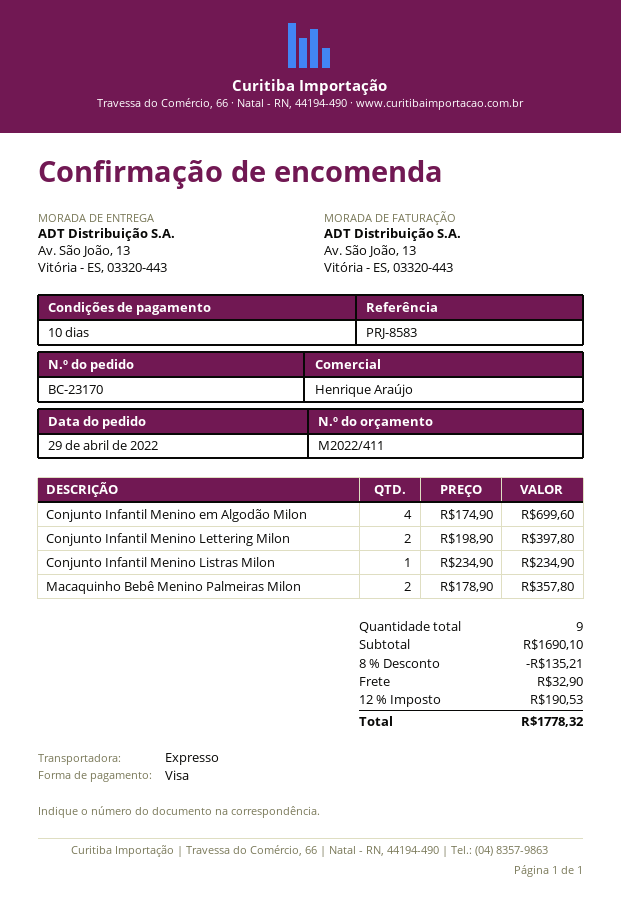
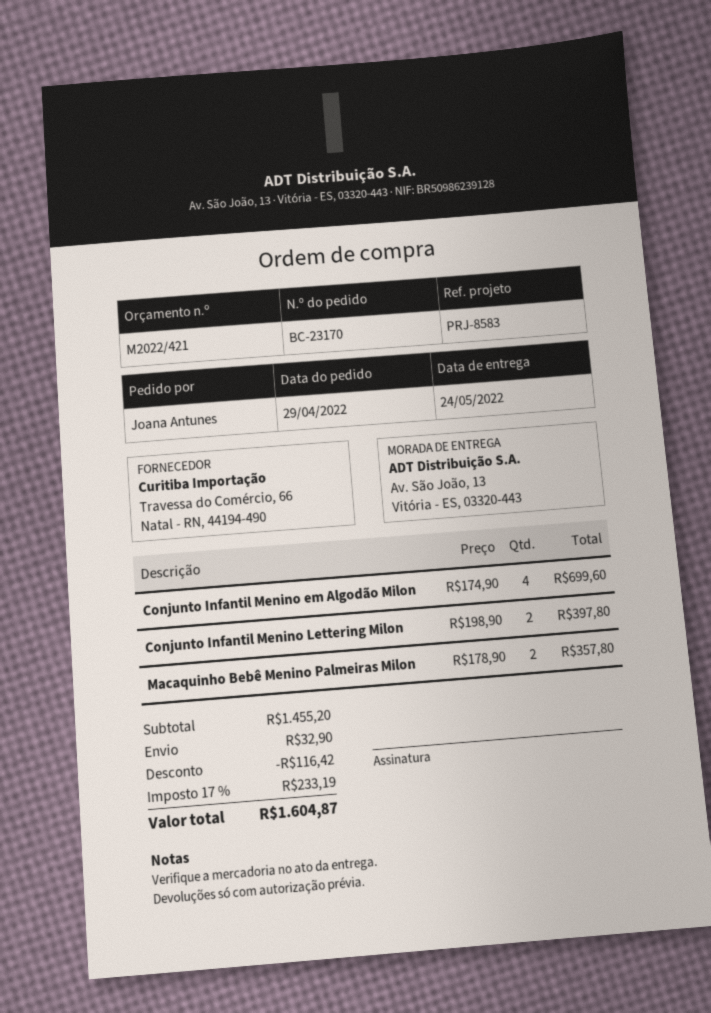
quote number: M2022/411 -> M2022/421
Conjunto Infantil Menino Listras Milon: 1 x 234.90 = 234.90 -> none
subtotal: 1690.10 -> 1455.20
discount: 135.21 -> 116.42
tax: 12% = 190.53 -> 17% = 233.19
total: 1778.32 -> 1604.87

